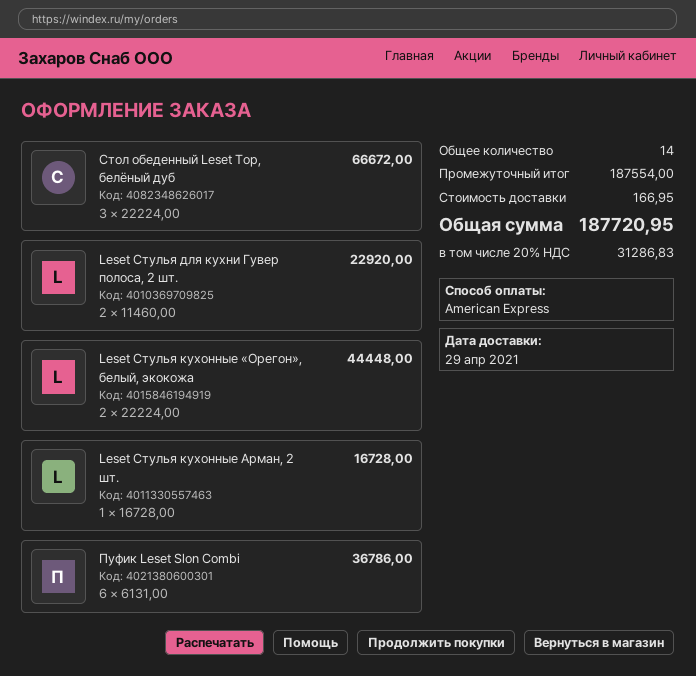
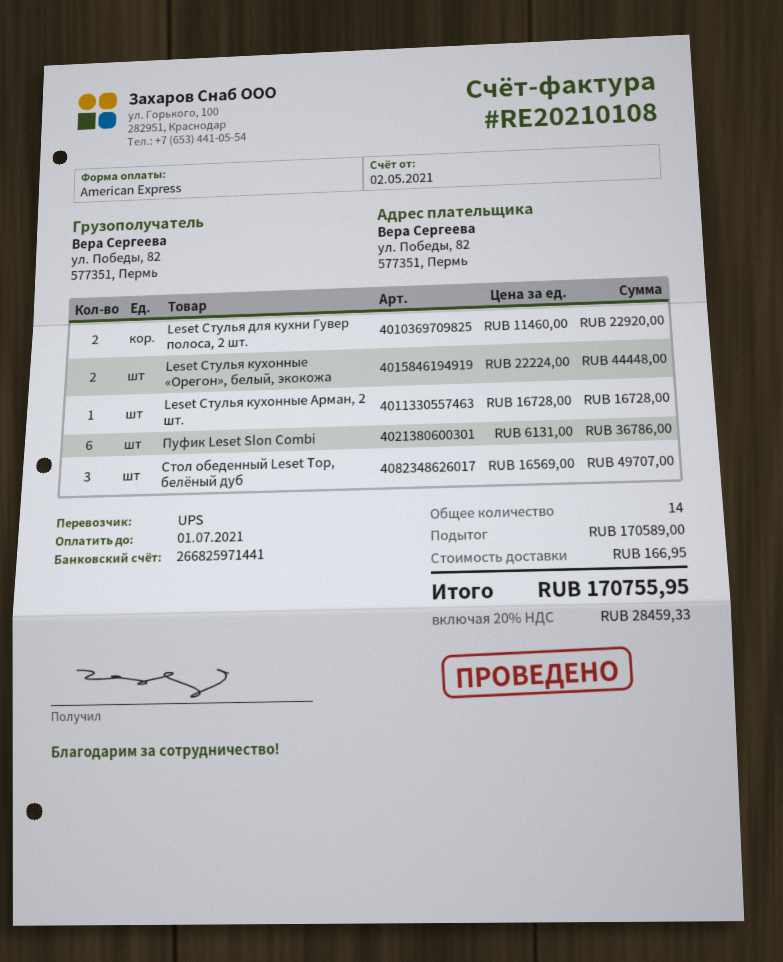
Стол обеденный Leset Тор, белёный дуб: 3 x 22224.00 = 66672.00 -> 3 x 16569.00 = 49707.00
subtotal: 187554.00 -> 170589.00
tax: 20% = 31286.83 -> 20% = 28459.33
total: 187720.95 -> 170755.95

